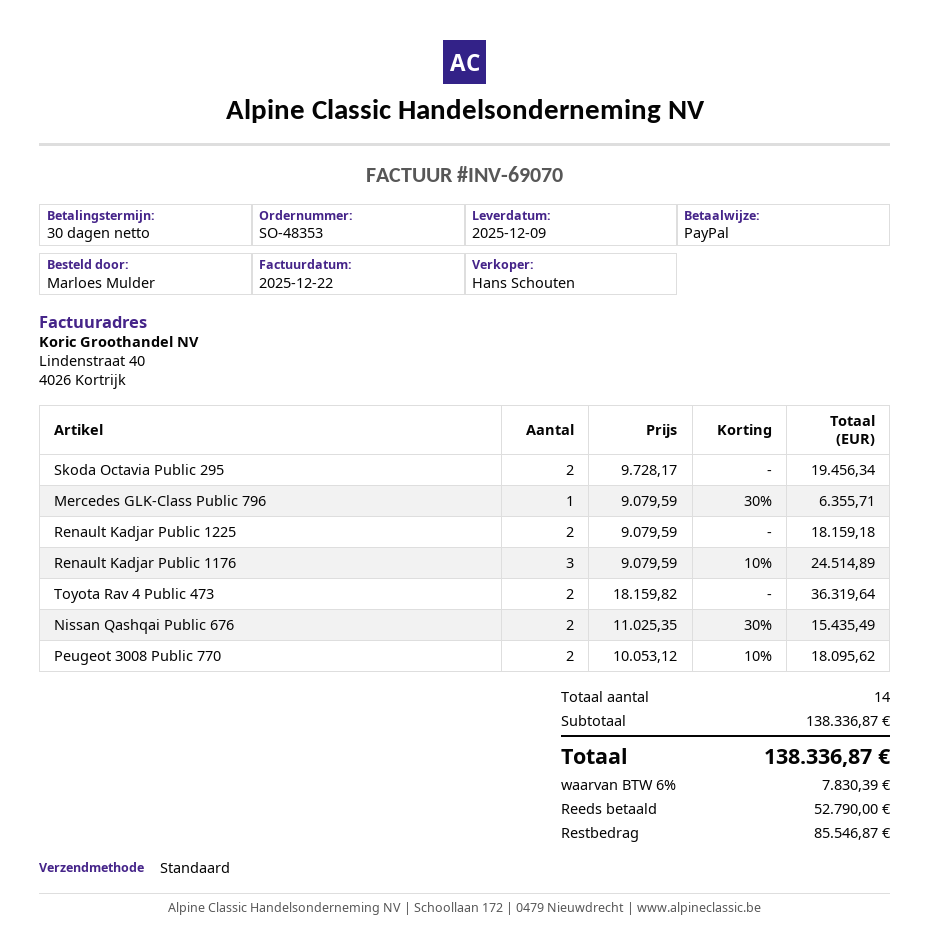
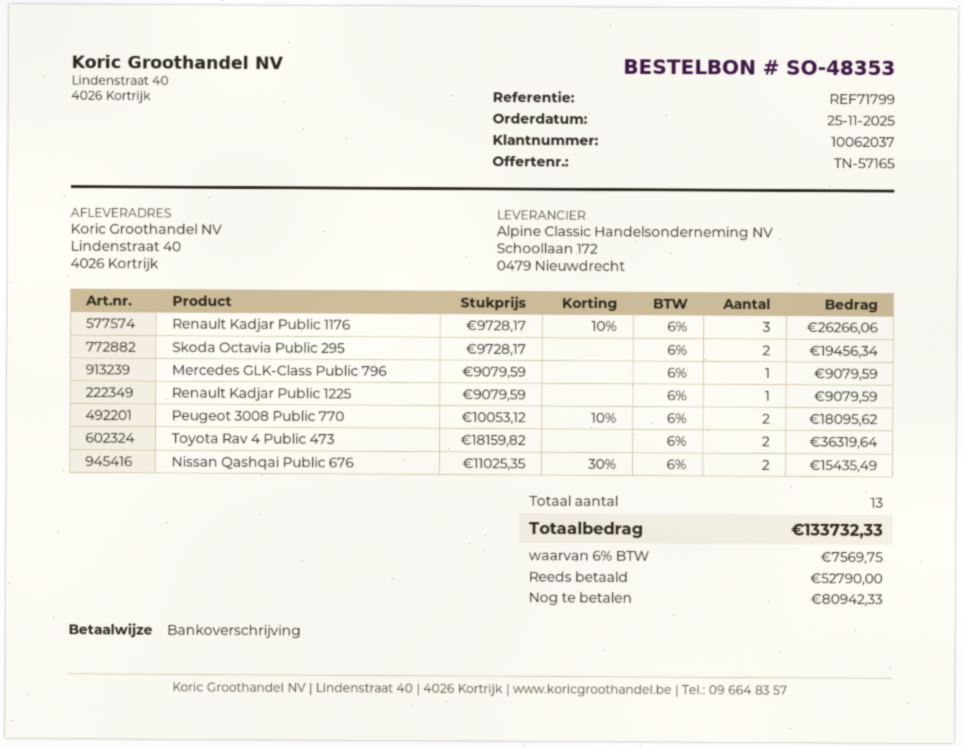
payment method: PayPal -> bank transfer
Mercedes GLK-Class Public 796: 1 x 9079.59 - 30% = 6355.71 -> 1 x 9079.59 = 9079.59
Renault Kadjar Public 1225: 2 x 9079.59 = 18159.18 -> 1 x 9079.59 = 9079.59
Renault Kadjar Public 1176: 3 x 9079.59 - 10% = 24514.89 -> 3 x 9728.17 - 10% = 26266.06
total quantity: 14 -> 13
tax: 6% = 7830.39 -> 6% = 7569.75
total: 138336.87 -> 133732.33
balance: 85546.87 -> 80942.33

